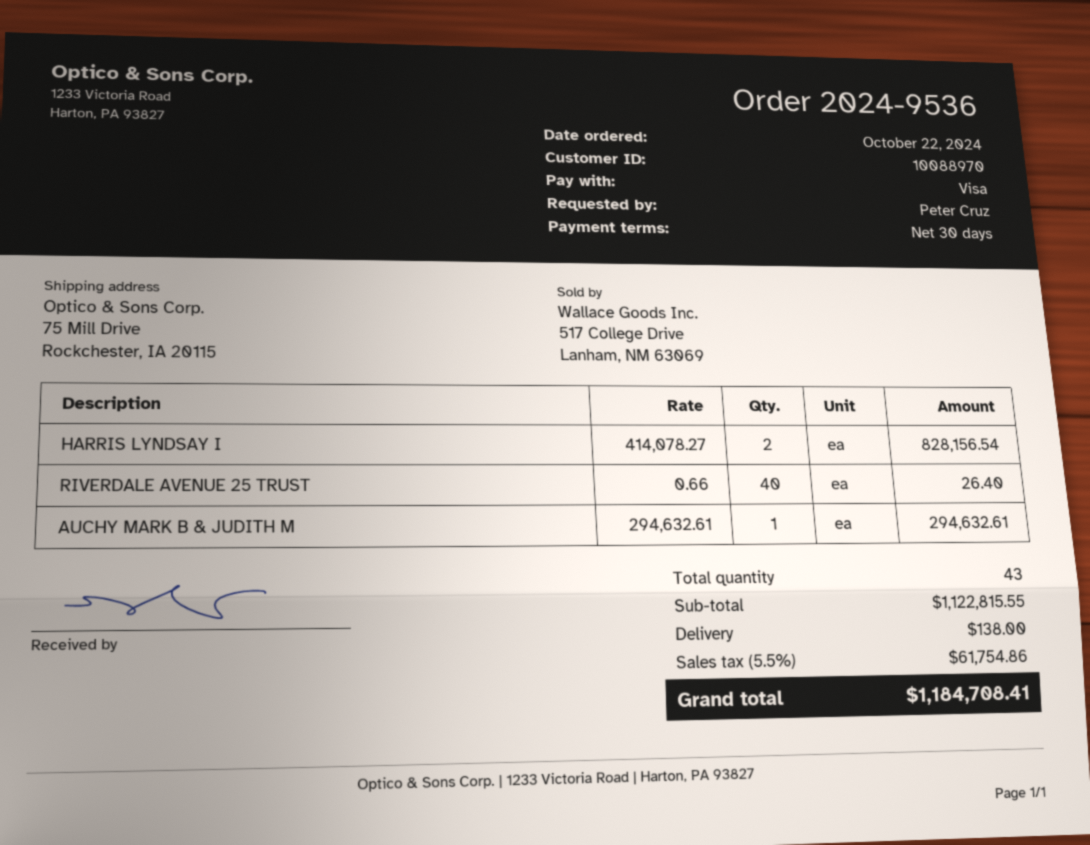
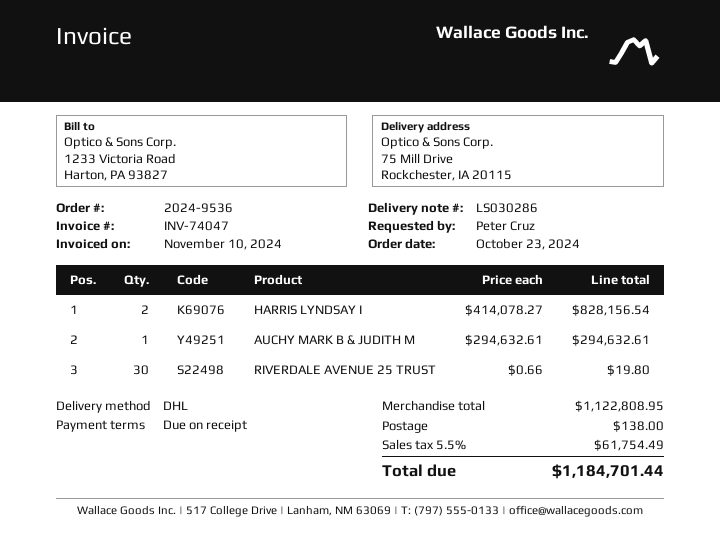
order date: 2024-10-22 -> 2024-10-23
payment terms: 30 days -> on receipt
RIVERDALE AVENUE 25 TRUST: 40 x 0.66 = 26.40 -> 30 x 0.66 = 19.80
subtotal: 1122815.55 -> 1122808.95
tax: 5.5% = 61754.86 -> 5.5% = 61754.49
total: 1184708.41 -> 1184701.44

